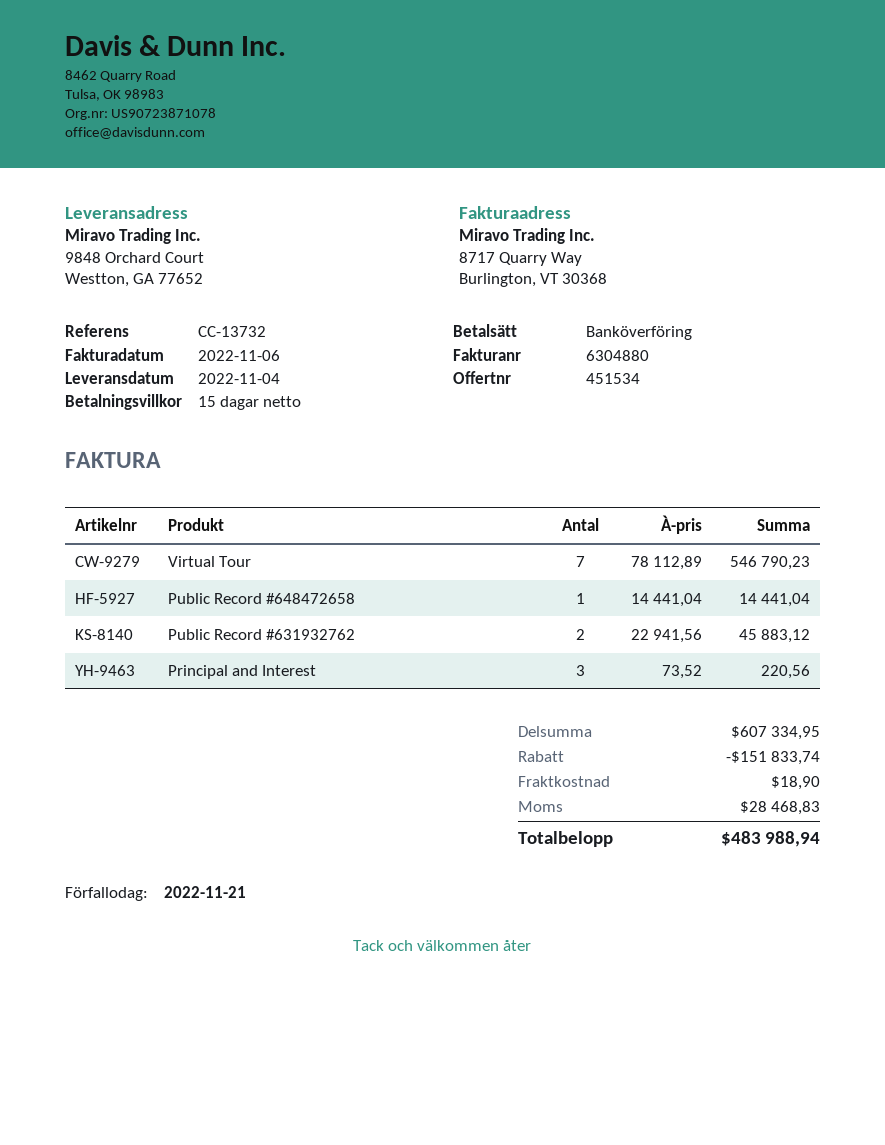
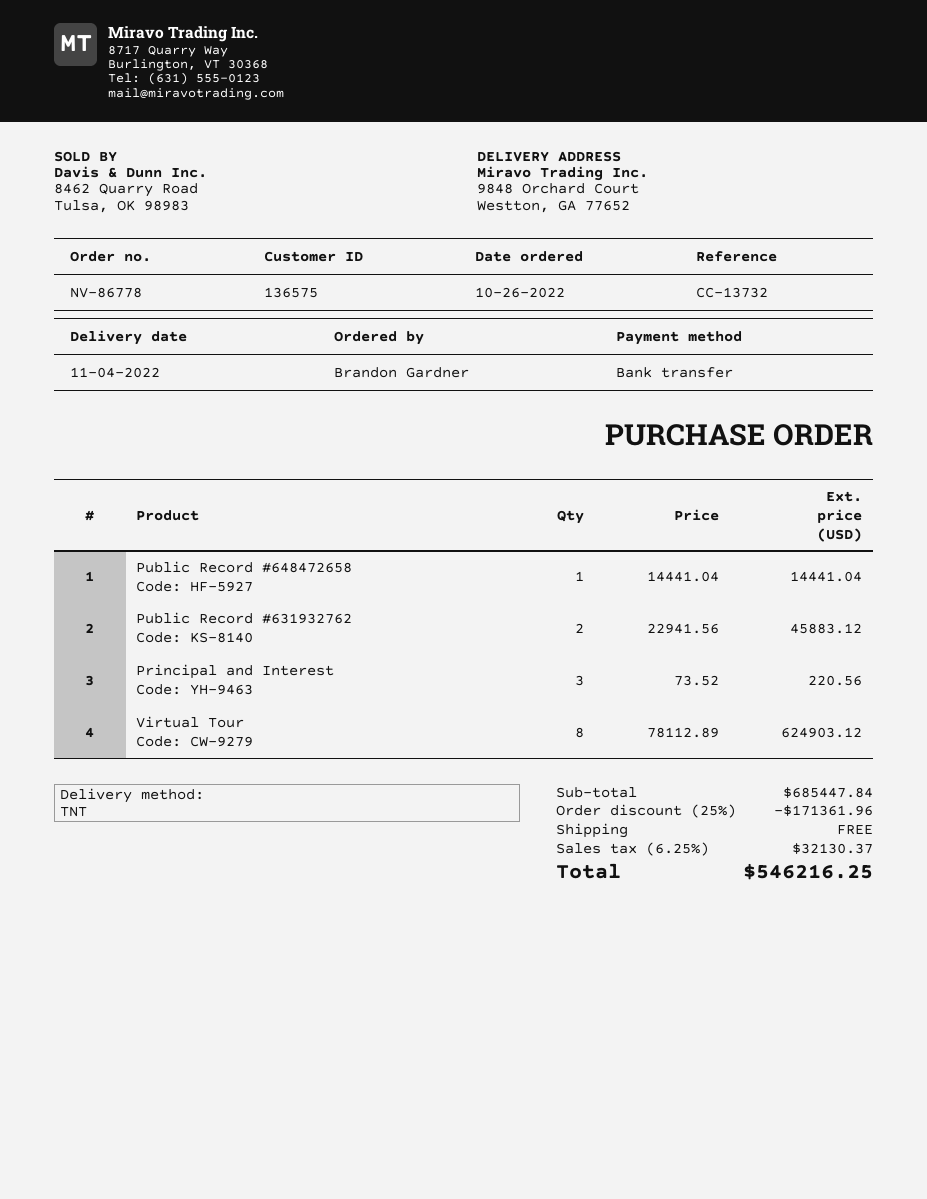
Virtual Tour: 7 x 78112.89 = 546790.23 -> 8 x 78112.89 = 624903.12
subtotal: 607334.95 -> 685447.84
discount: 151833.74 -> 171361.96
shipping: 18.90 -> 0.00
tax: 28468.83 -> 32130.37
total: 483988.94 -> 546216.25

